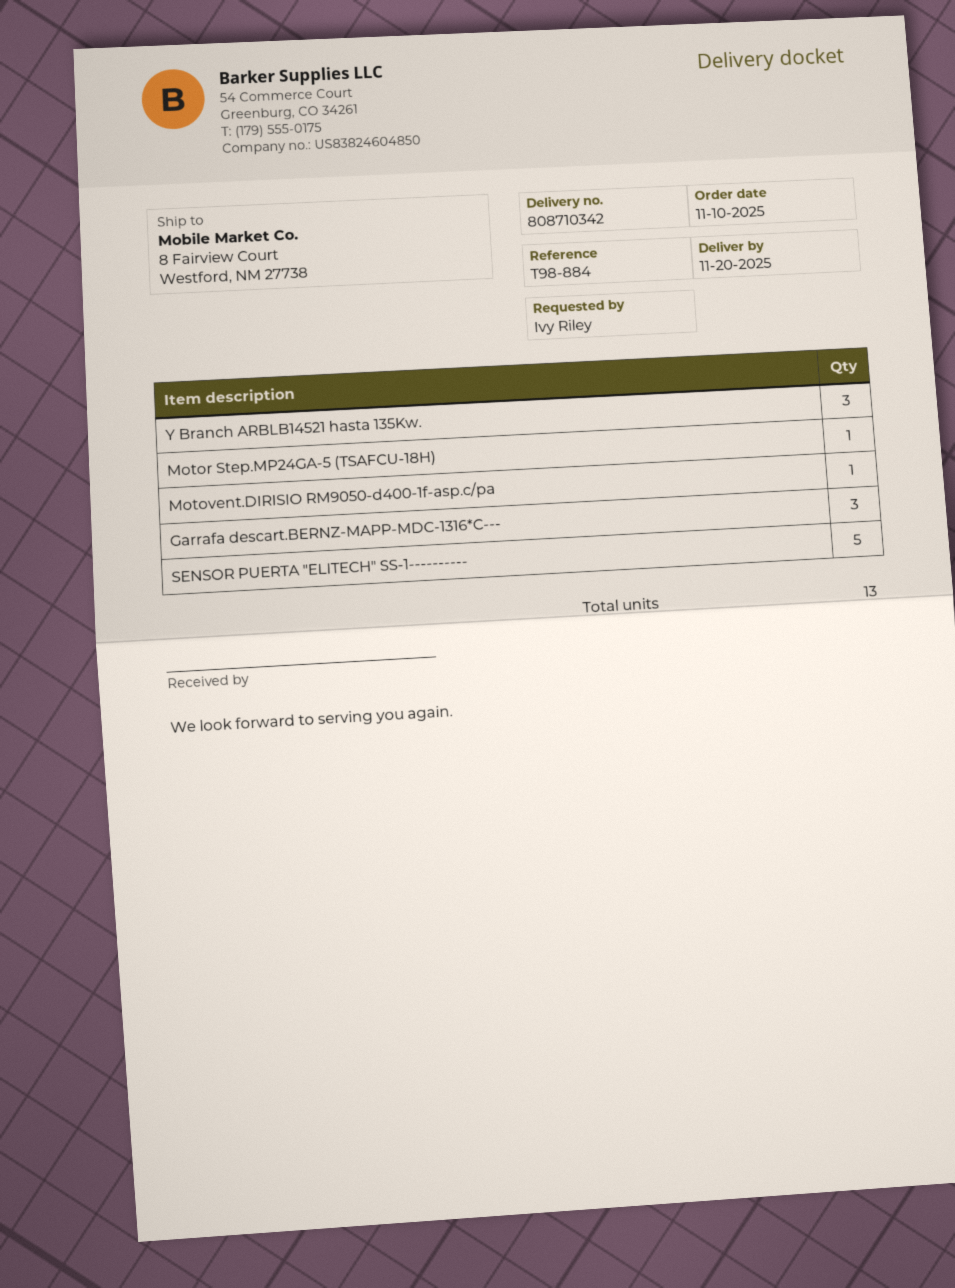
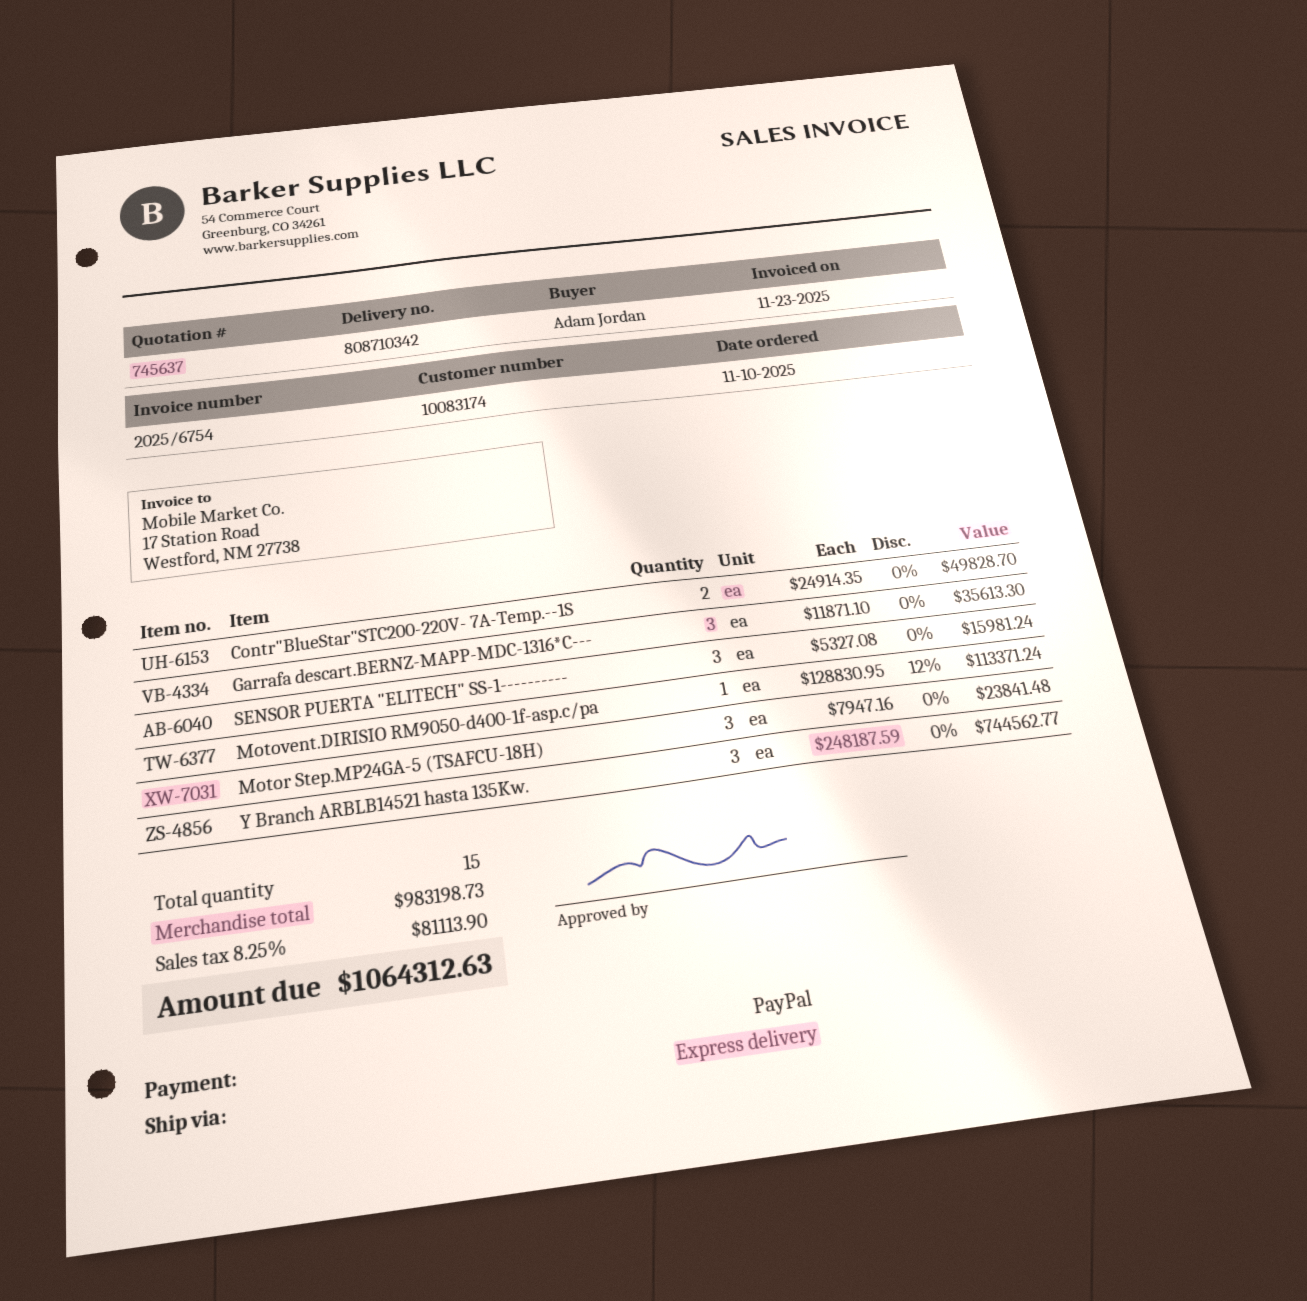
ordered by: Ivy Riley -> Adam Jordan
Motor Step.MP24GA-5 (TSAFCU-18H): 1 -> 3
SENSOR PUERTA "ELITECH" SS-1----------: 5 -> 3
Contr"BlueStar"STC200-220V- 7A-Temp.--1S: none -> 2
total quantity: 13 -> 15

